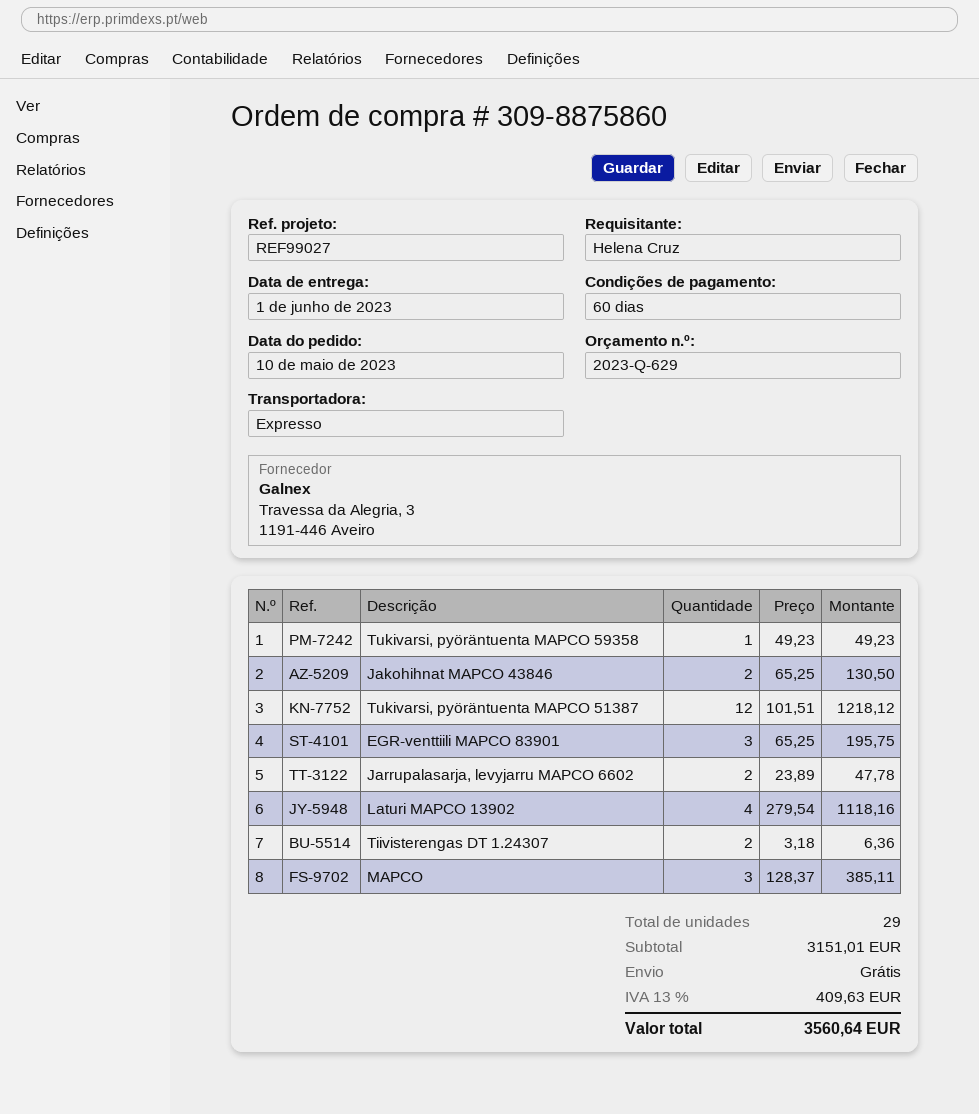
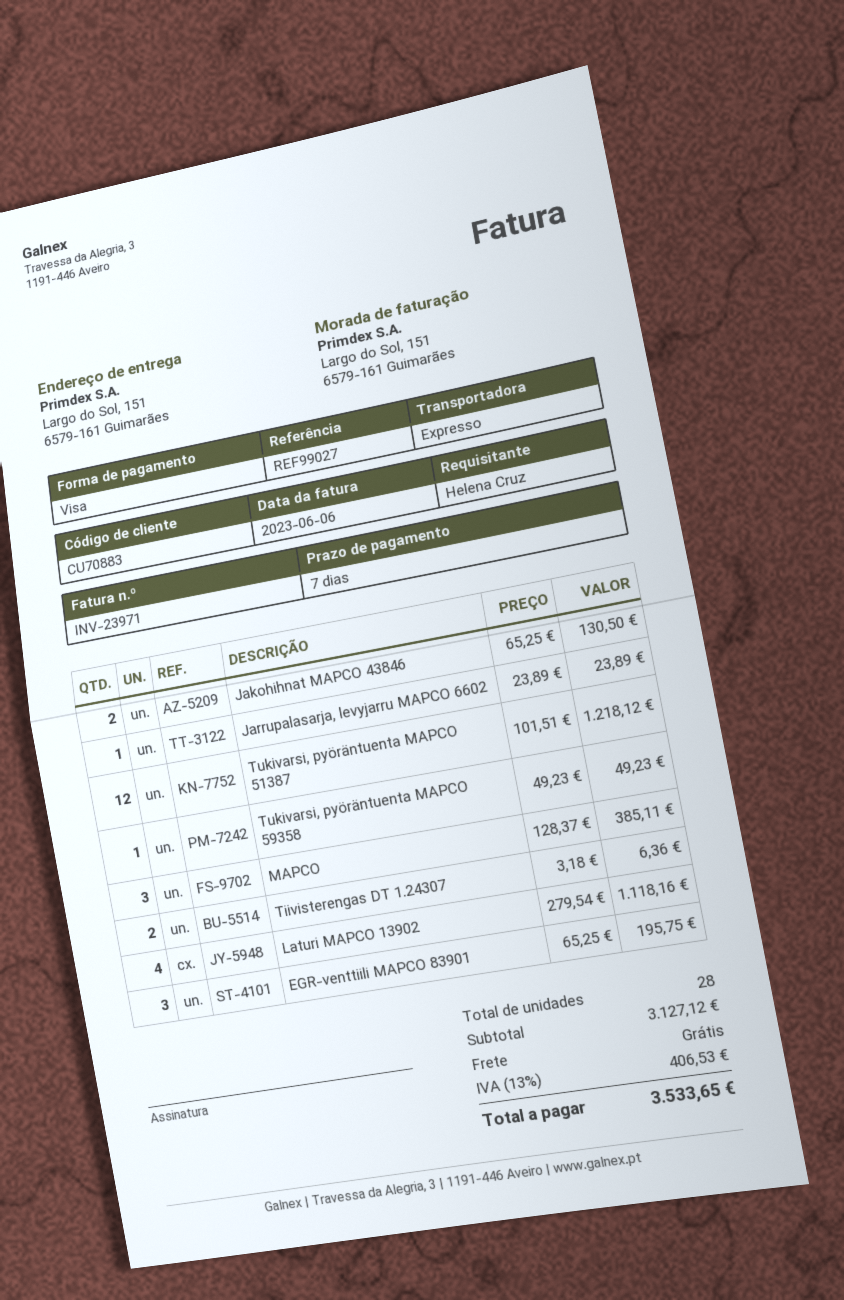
payment terms: 60 days -> 7 days
Jarrupalasarja, levyjarru MAPCO 6602: 2 x 23.89 = 47.78 -> 1 x 23.89 = 23.89
total quantity: 29 -> 28
subtotal: 3151.01 -> 3127.12
tax: 13% = 409.63 -> 13% = 406.53
total: 3560.64 -> 3533.65

